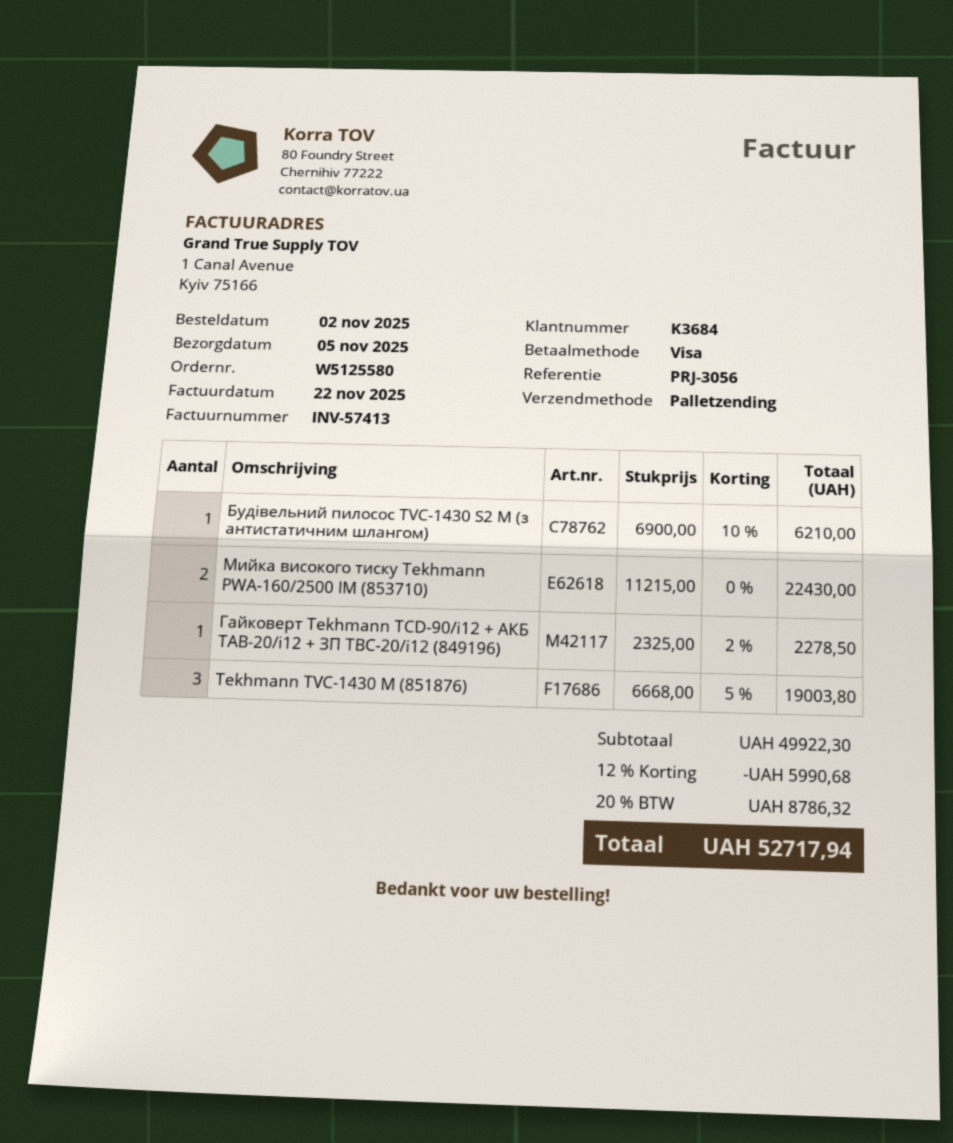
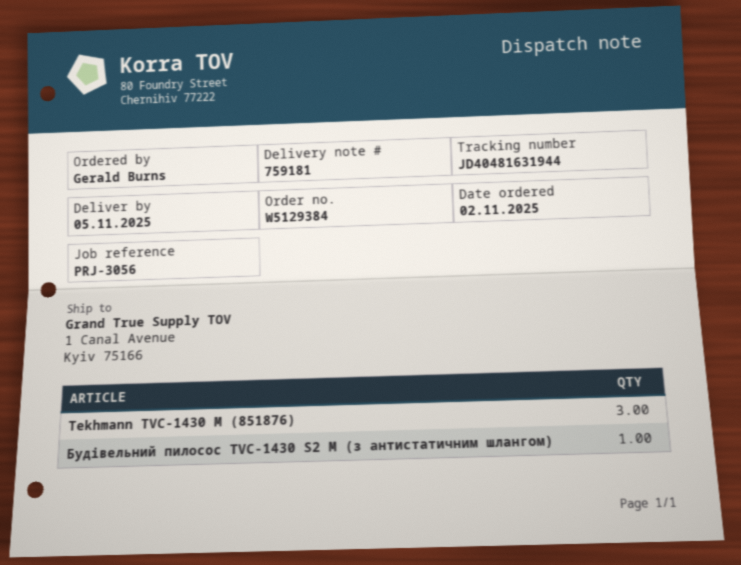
order number: W5125580 -> W5129384
Мийка високого тиску Tekhmann PWA-160/2500 IM (853710): 2 -> none
Гайковерт Tekhmann TCD-90/i12 + АКБ TAB-20/i12 + ЗП TBC-20/i12 (849196): 1 -> none

